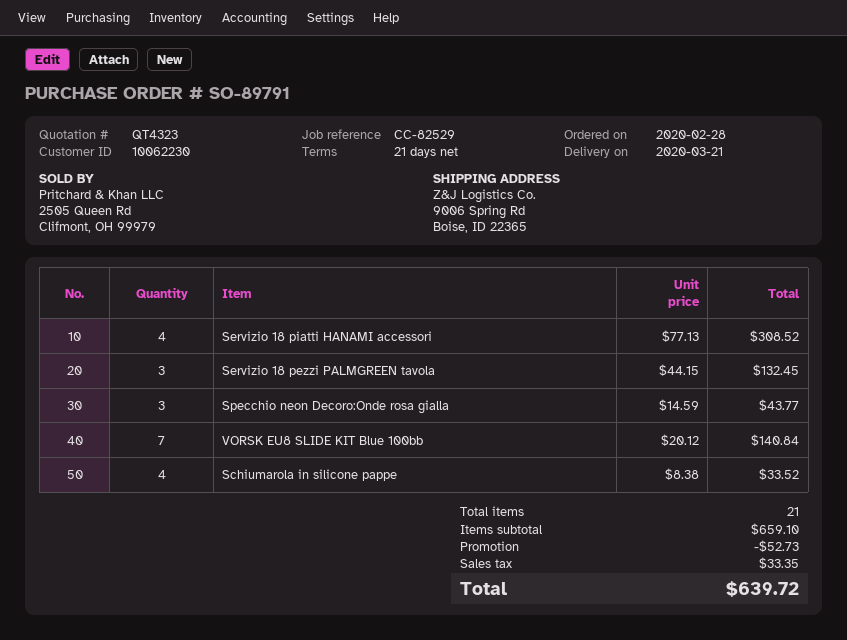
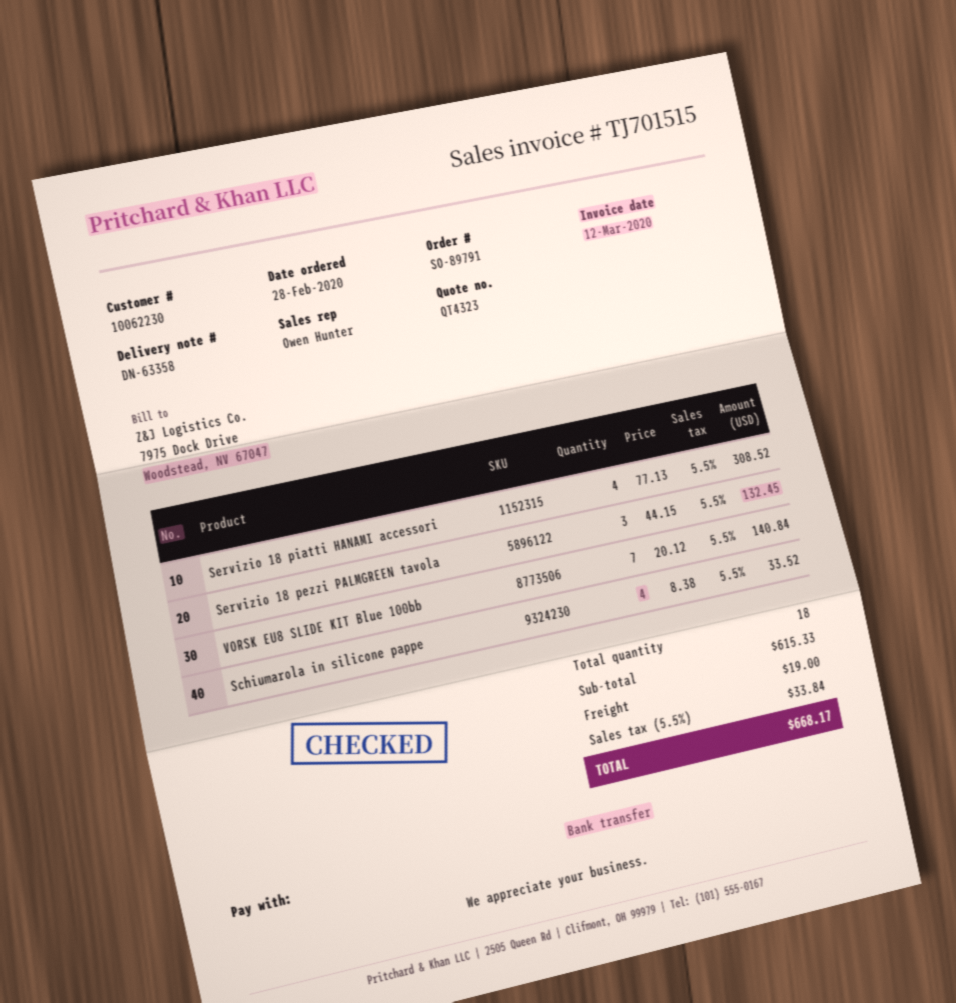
Specchio neon Decoro:Onde rosa gialla: 3 x 14.59 = 43.77 -> none
total quantity: 21 -> 18
subtotal: 659.10 -> 615.33
discount: 52.73 -> none
shipping: none -> 19.00
tax: 33.35 -> 33.84
total: 639.72 -> 668.17

